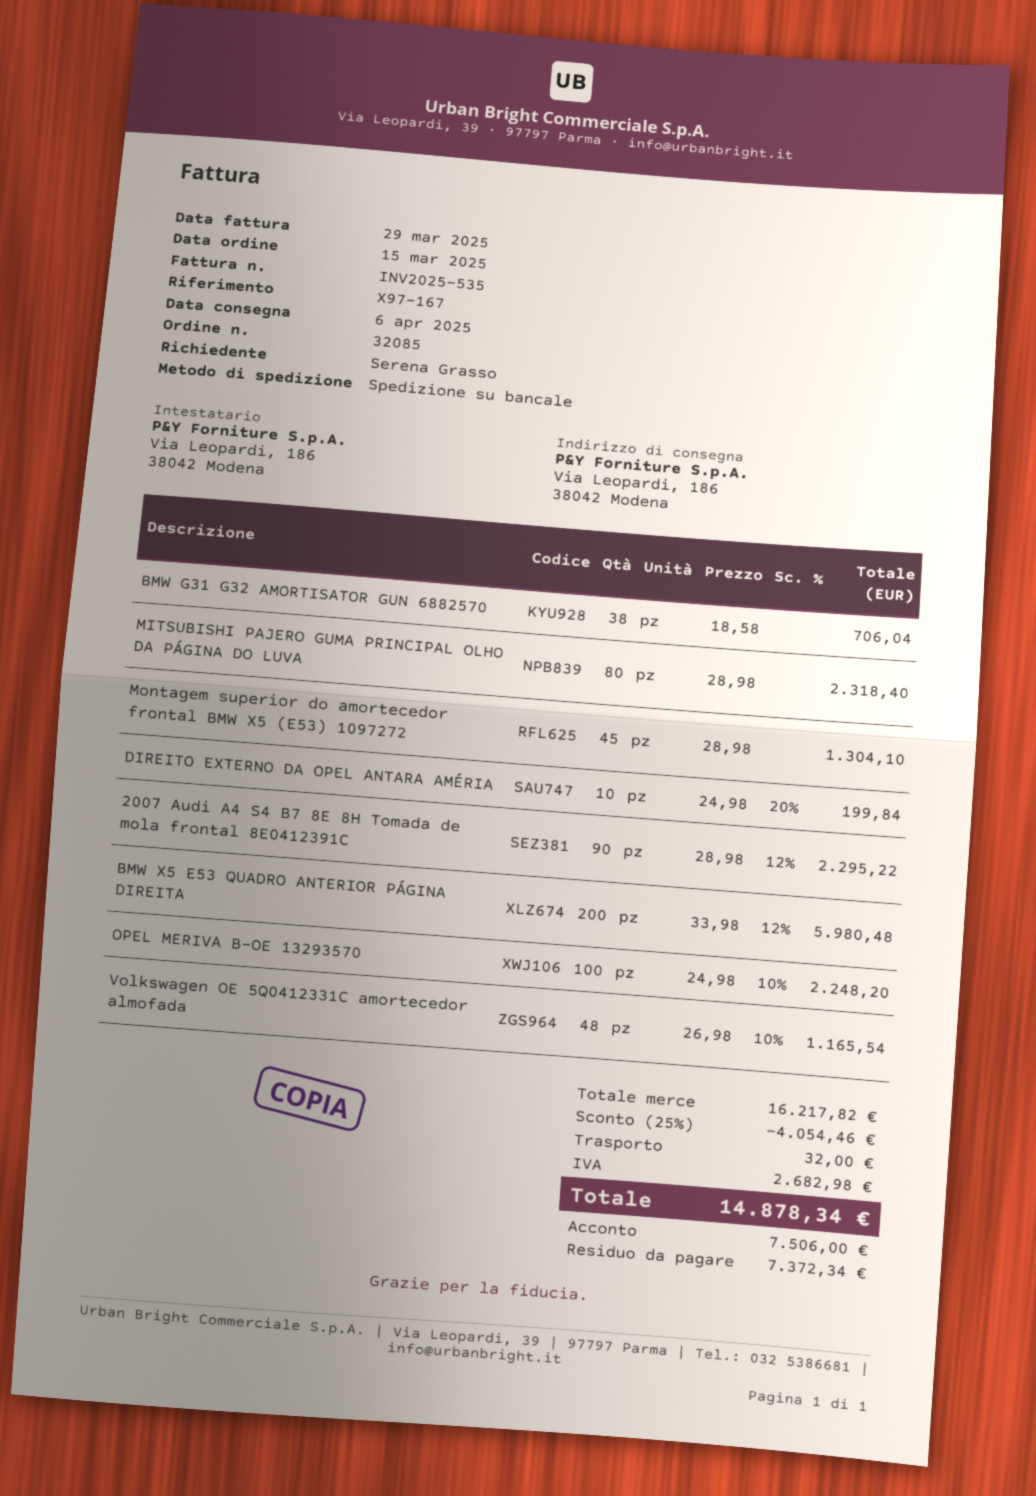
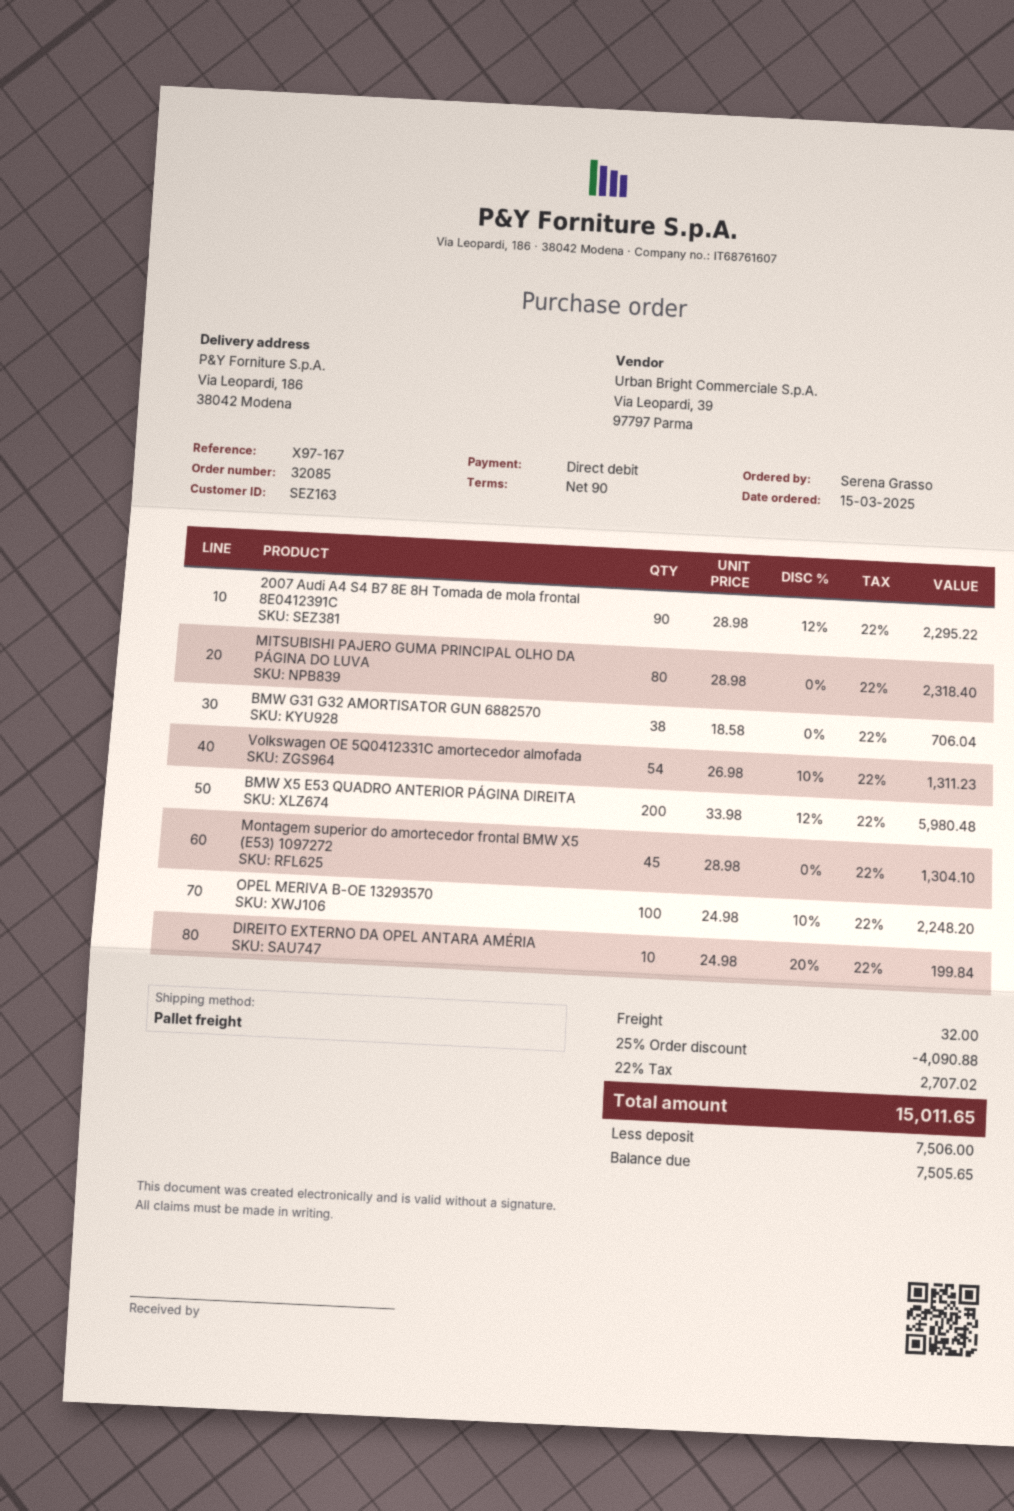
Volkswagen OE 5Q0412331C amortecedor almofada: 48 x 26.98 - 10% = 1165.54 -> 54 x 26.98 - 10% = 1311.23
discount: 25% = 4054.46 -> 25% = 4090.88
tax: 2682.98 -> 2707.02
total: 14878.34 -> 15011.65
balance: 7372.34 -> 7505.65

